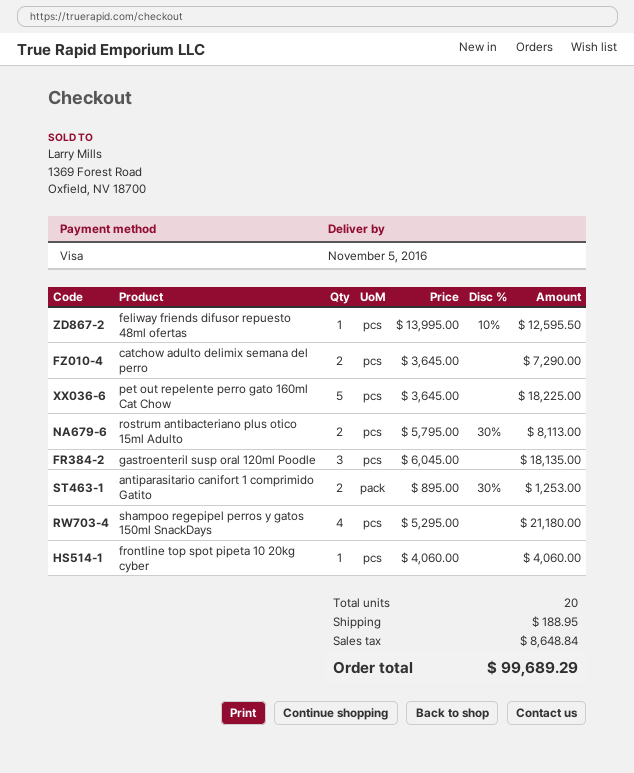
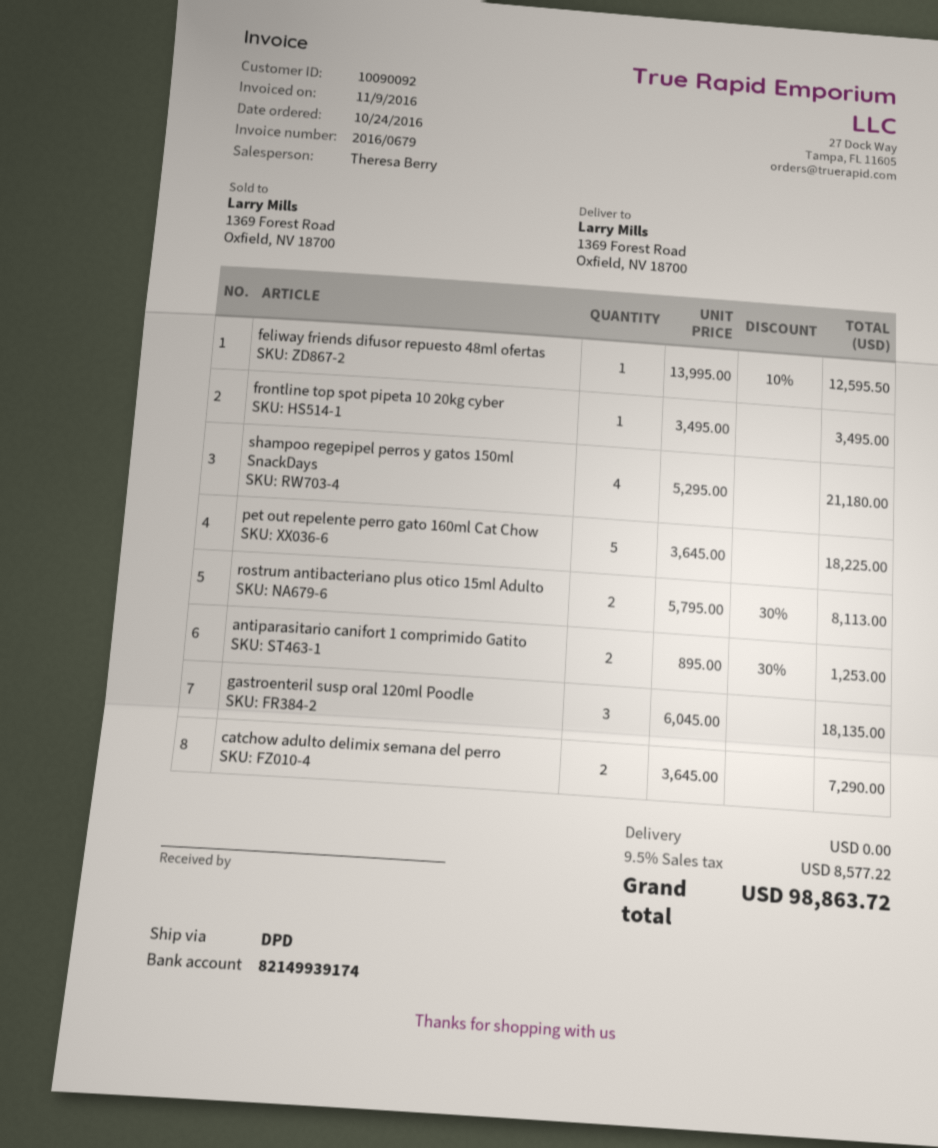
frontline top spot pipeta 10 20kg cyber: 1 x 4060.00 = 4060.00 -> 1 x 3495.00 = 3495.00
shipping: 188.95 -> 0.00
tax: 8648.84 -> 8577.22
total: 99689.29 -> 98863.72

